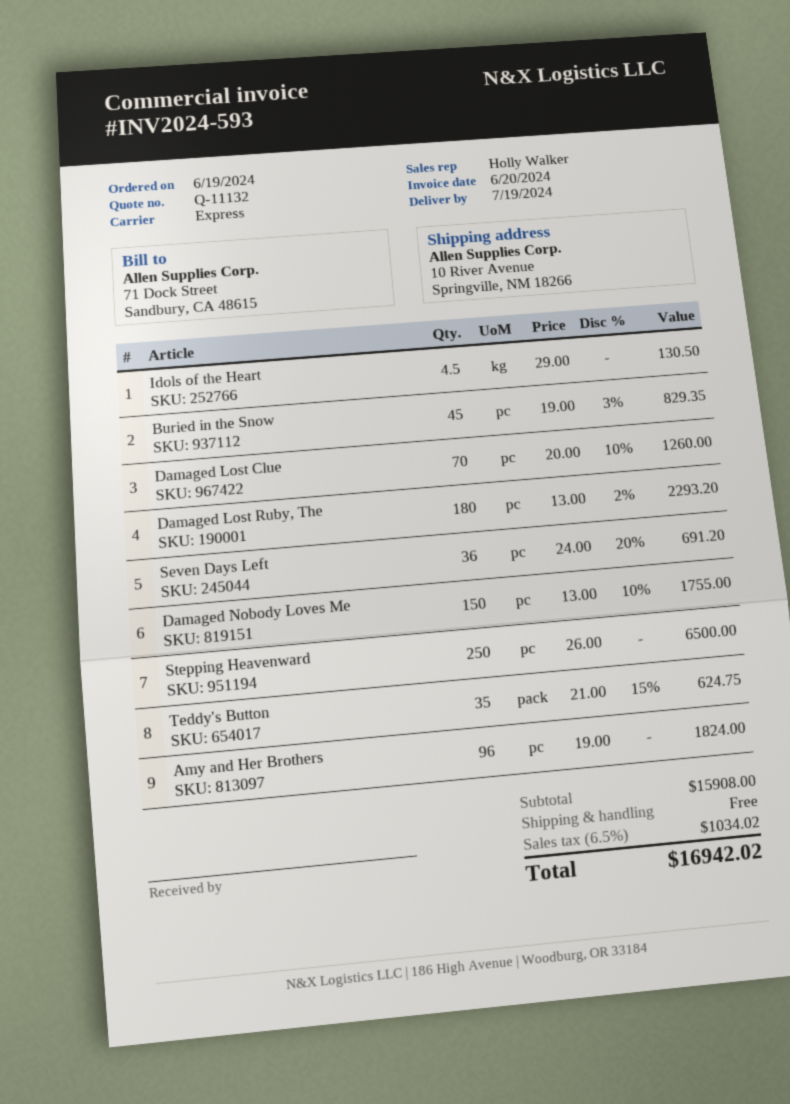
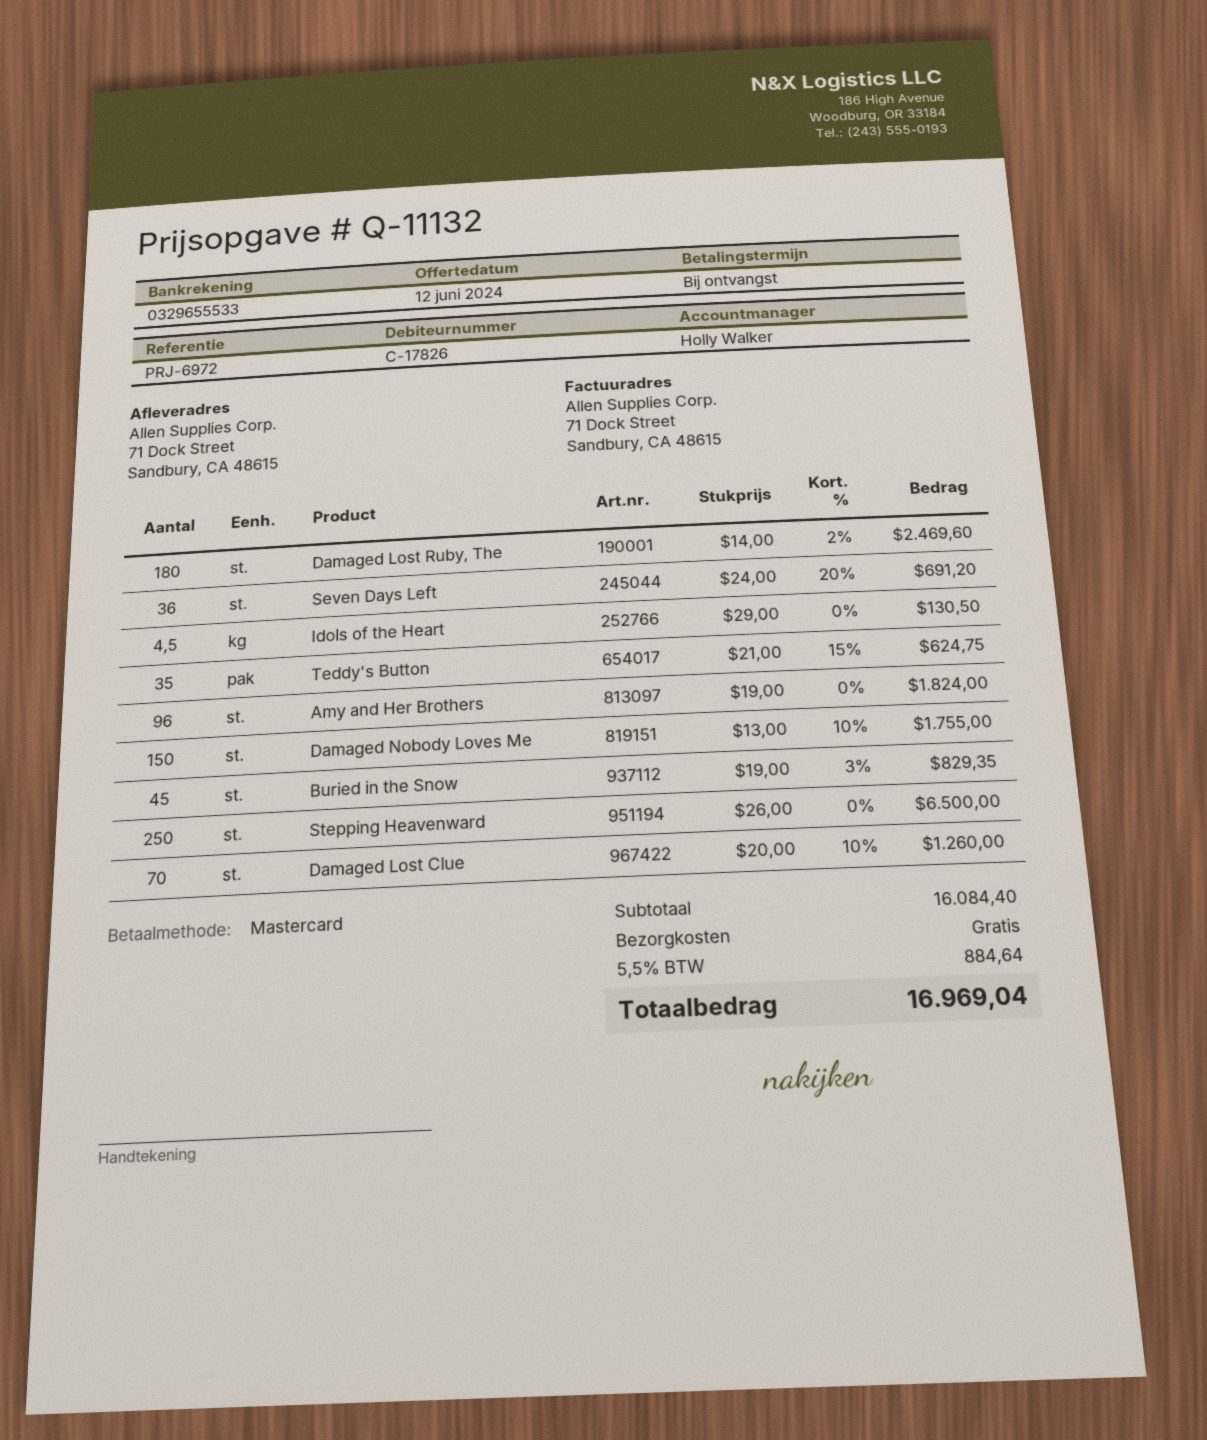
ship to: 10 River Avenue, Springville, NM 18266 -> 71 Dock Street, Sandbury, CA 48615
Damaged Lost Ruby, The: 180 x 13.00 - 2% = 2293.20 -> 180 x 14.00 - 2% = 2469.60
subtotal: 15908.00 -> 16084.40
tax: 6.5% = 1034.02 -> 5.5% = 884.64
total: 16942.02 -> 16969.04

